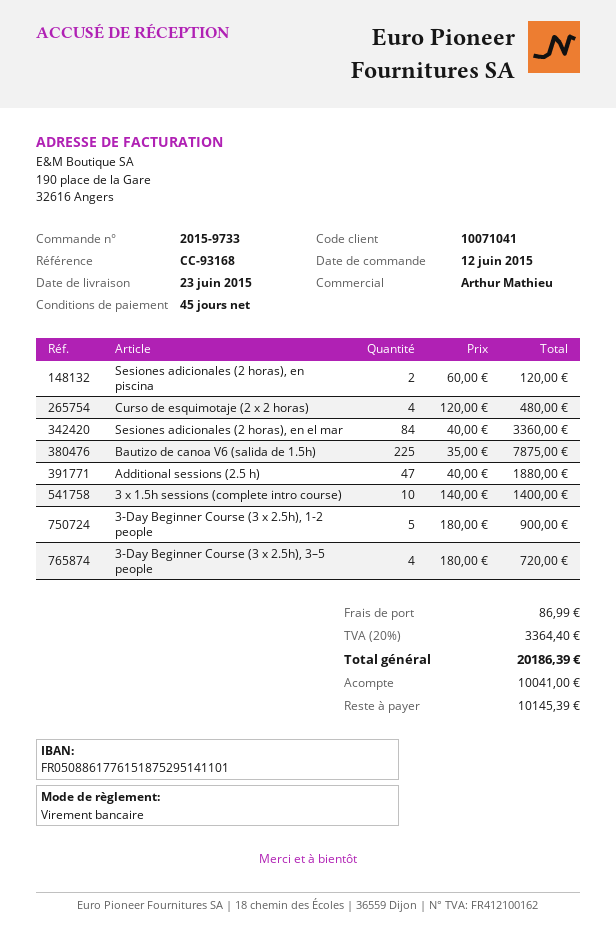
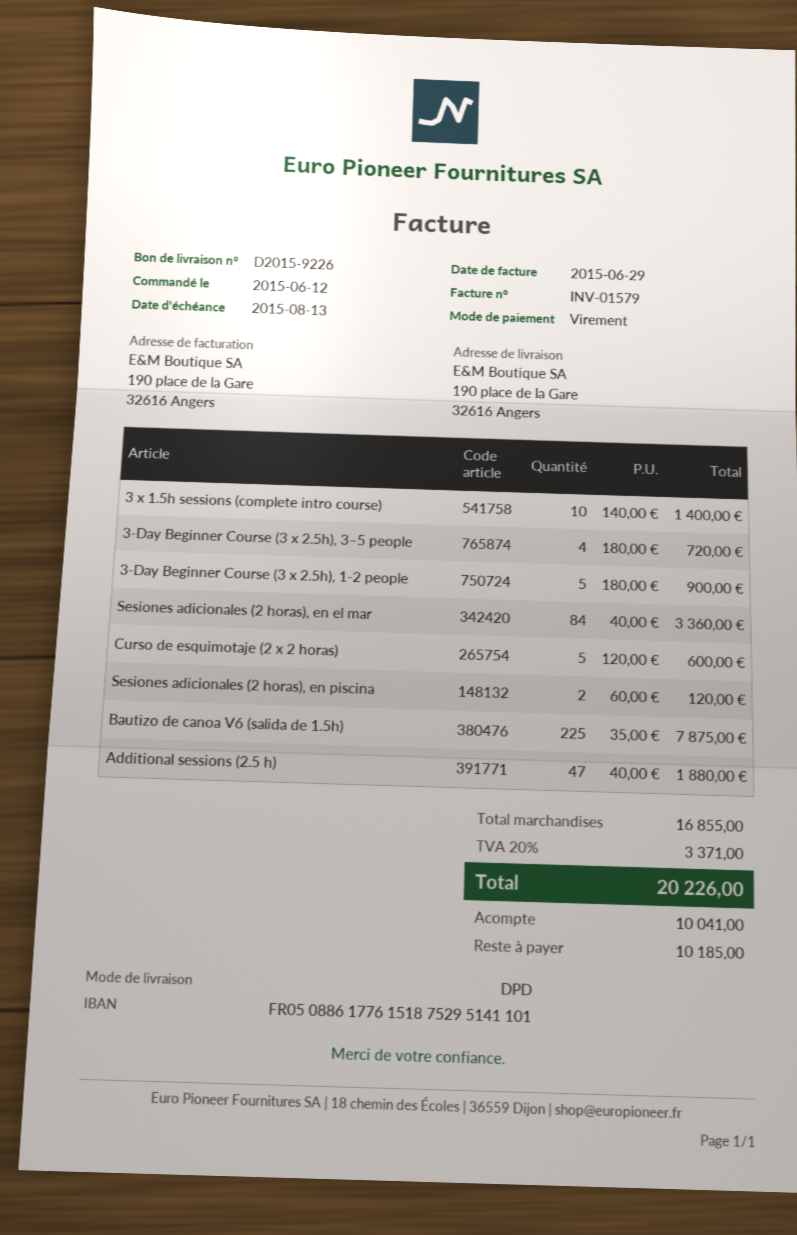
Curso de esquimotaje (2 x 2 horas): 4 x 120.00 = 480.00 -> 5 x 120.00 = 600.00
shipping: 86.99 -> none
tax: 20% = 3364.40 -> 20% = 3371.00
total: 20186.39 -> 20226.00
balance: 10145.39 -> 10185.00

